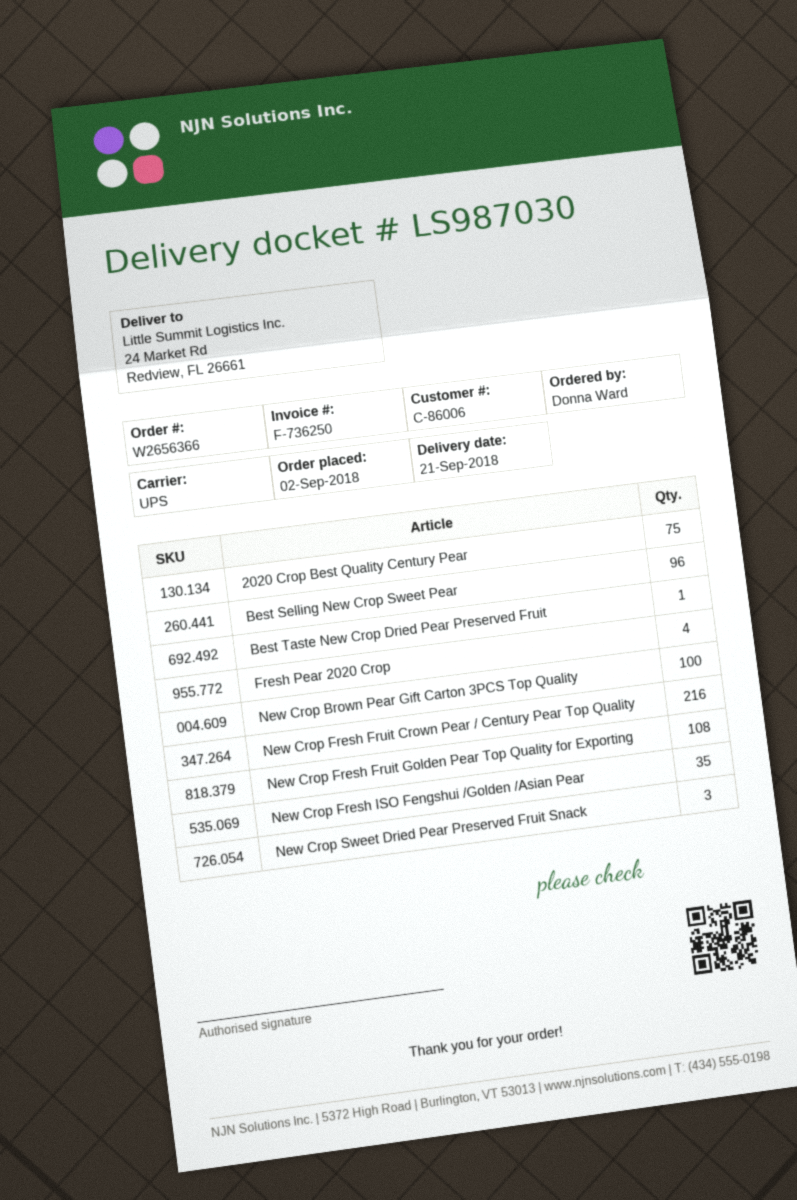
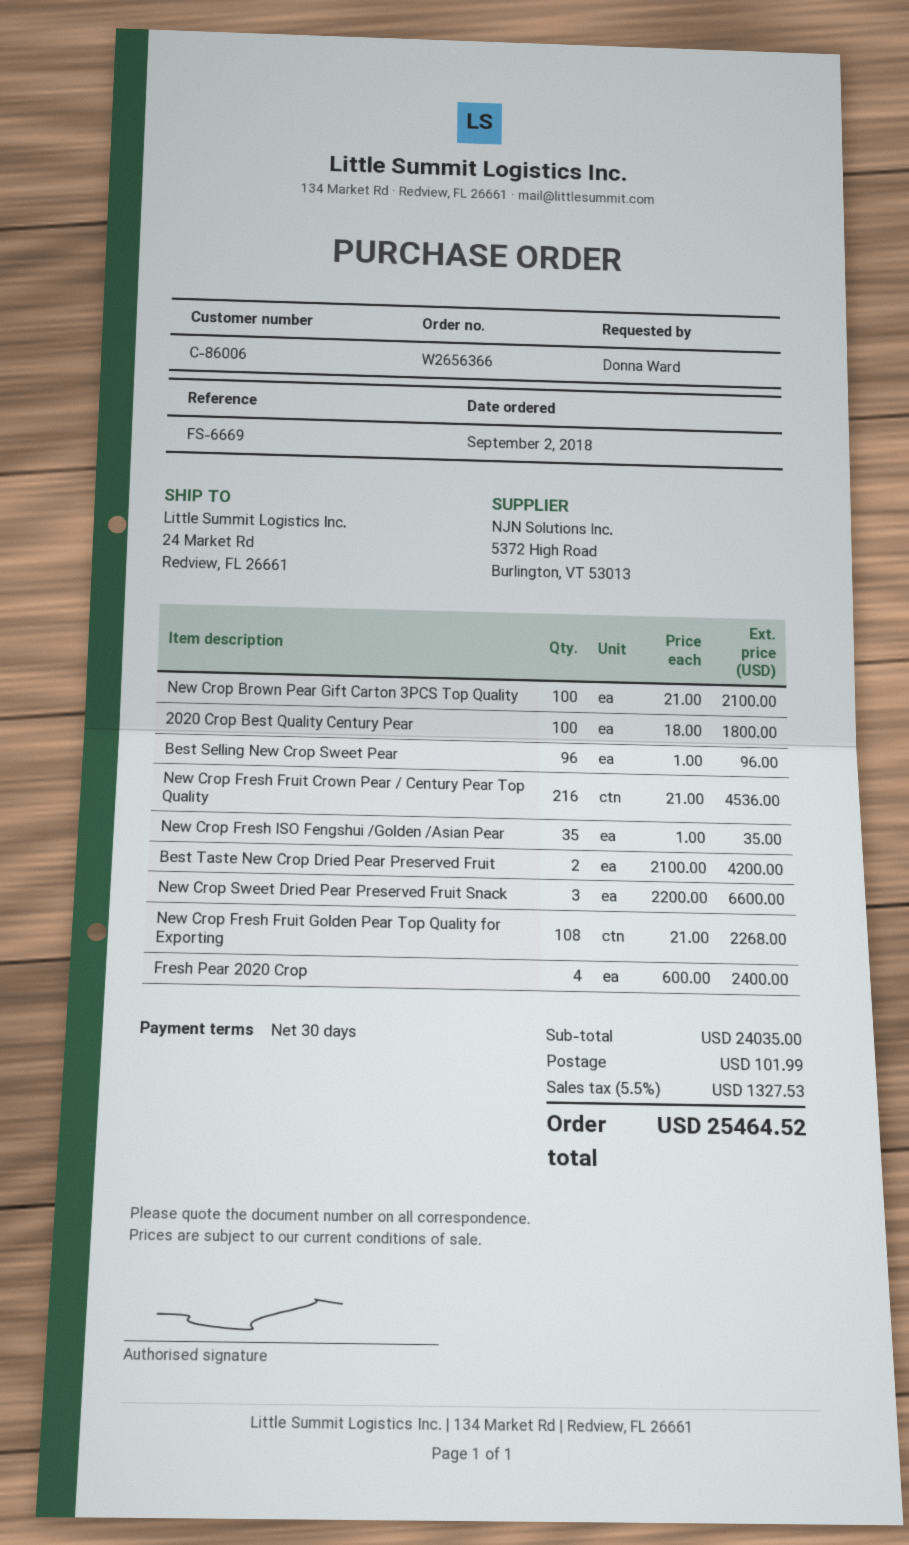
2020 Crop Best Quality Century Pear: 75 -> 100
Best Taste New Crop Dried Pear Preserved Fruit: 1 -> 2

